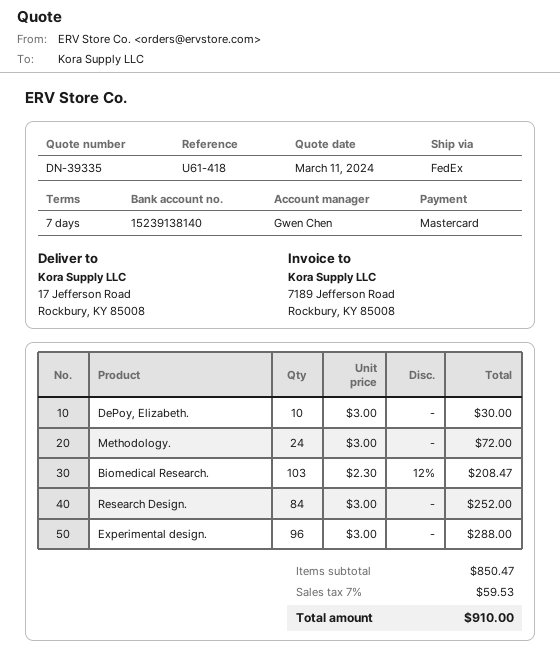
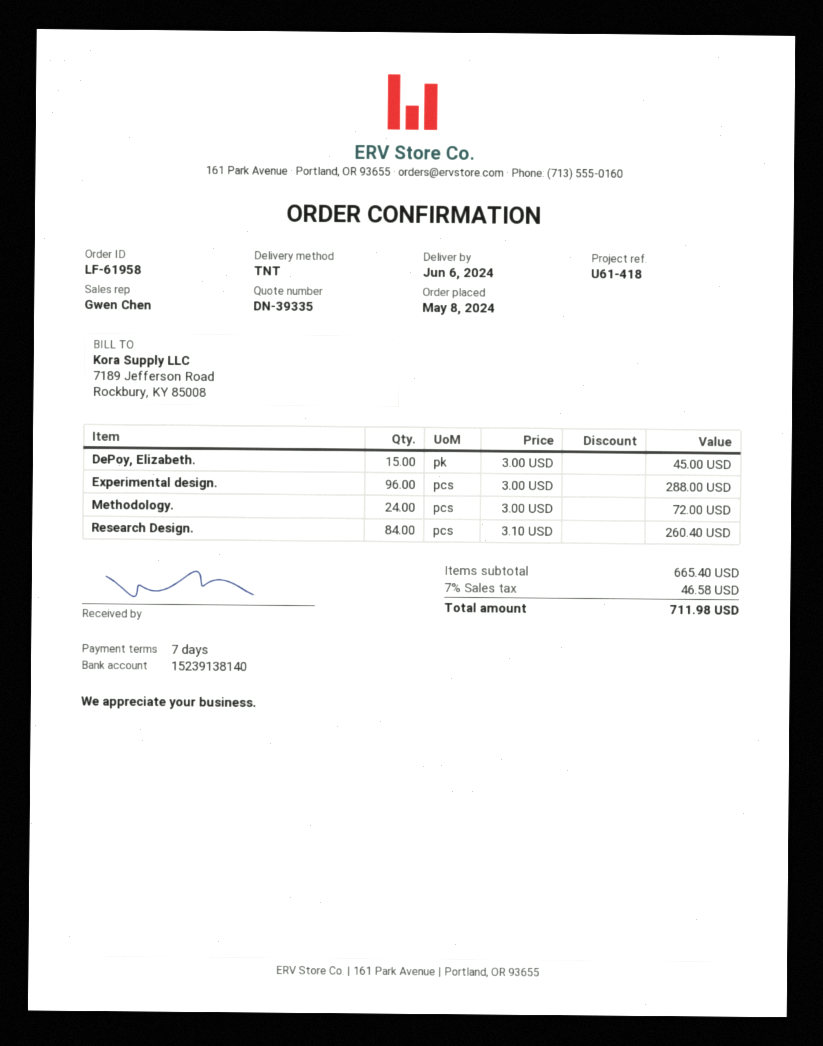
shipping method: FedEx -> TNT
DePoy, Elizabeth.: 10 x 3.00 = 30.00 -> 15 x 3.00 = 45.00
Biomedical Research.: 103 x 2.30 - 12% = 208.47 -> none
Research Design.: 84 x 3.00 = 252.00 -> 84 x 3.10 = 260.40
subtotal: 850.47 -> 665.40
tax: 7% = 59.53 -> 7% = 46.58
total: 910.00 -> 711.98

